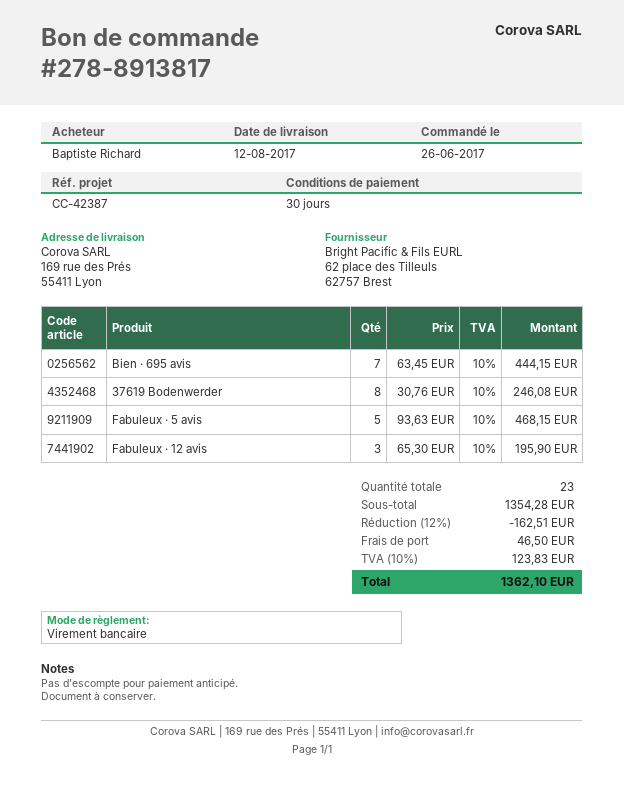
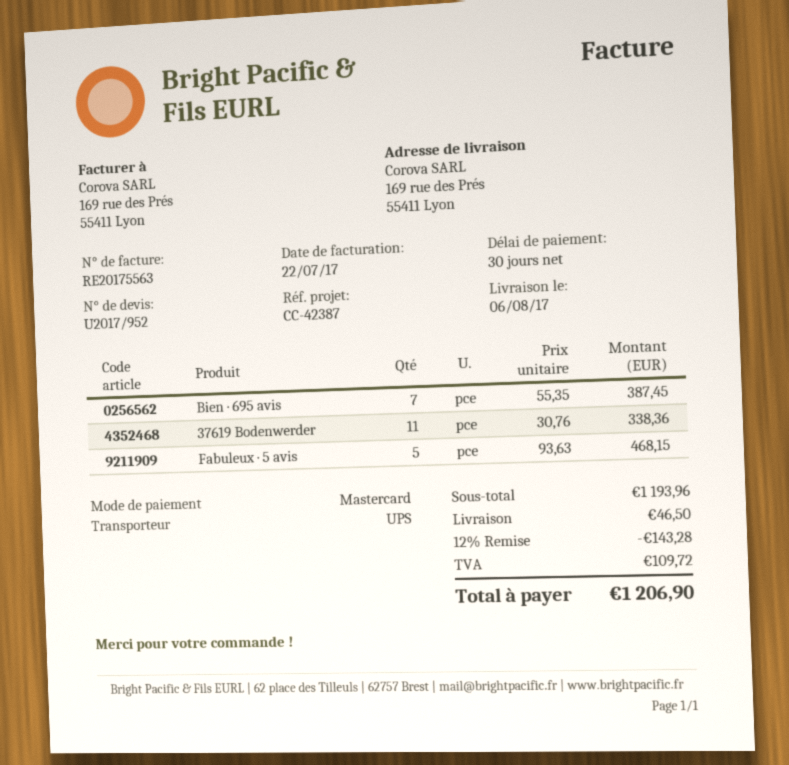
delivery date: 2017-08-12 -> 2017-08-06
payment method: bank transfer -> Mastercard
Bien · 695 avis: 7 x 63.45 = 444.15 -> 7 x 55.35 = 387.45
37619 Bodenwerder: 8 x 30.76 = 246.08 -> 11 x 30.76 = 338.36
Fabuleux · 12 avis: 3 x 65.30 = 195.90 -> none
subtotal: 1354.28 -> 1193.96
discount: 12% = 162.51 -> 12% = 143.28
tax: 123.83 -> 109.72
total: 1362.10 -> 1206.90

